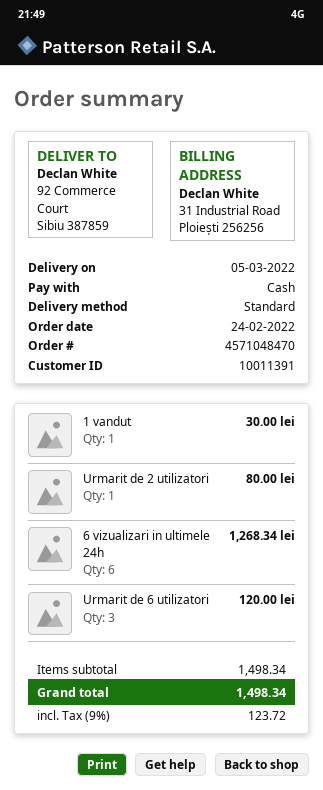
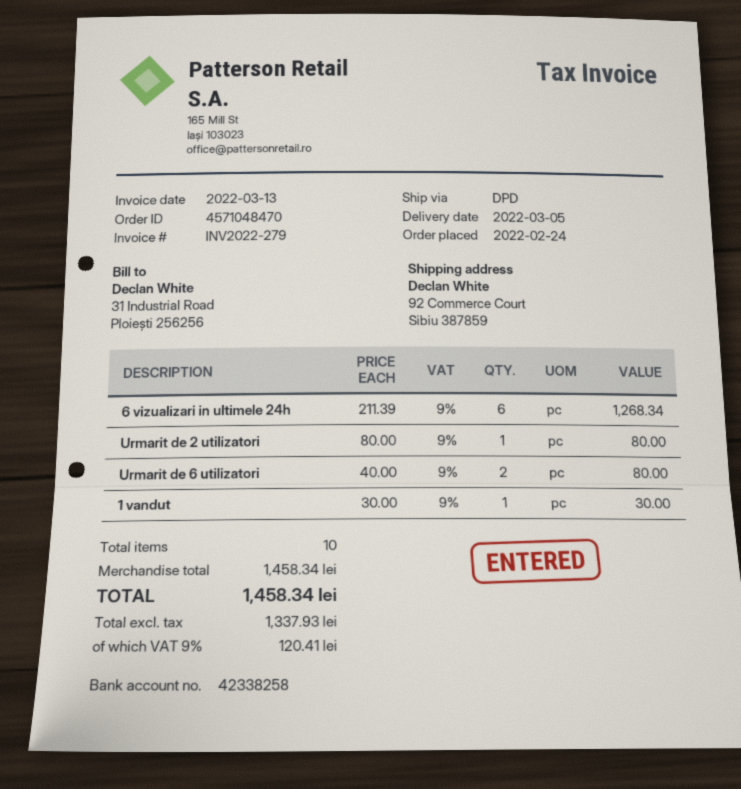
shipping method: standard -> DPD
Urmarit de 6 utilizatori: 3 for 120.00 -> 2 for 80.00
subtotal: 1498.34 -> 1458.34
tax: 9% = 123.72 -> 9% = 120.41
total: 1498.34 -> 1458.34

